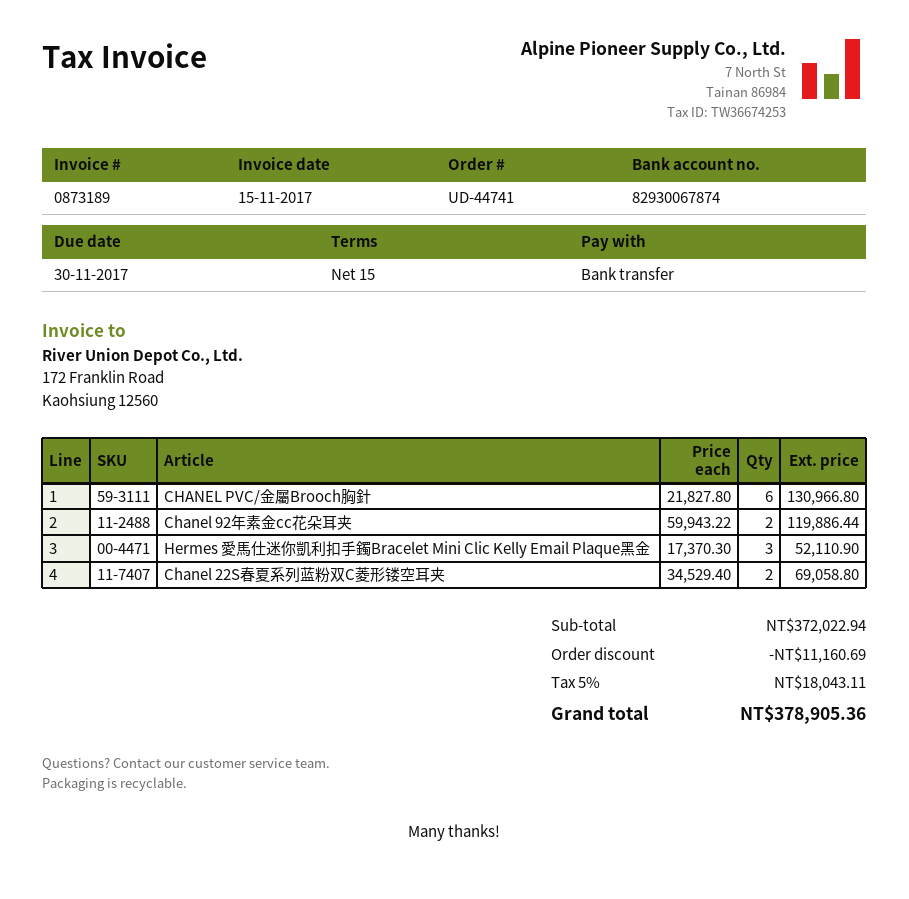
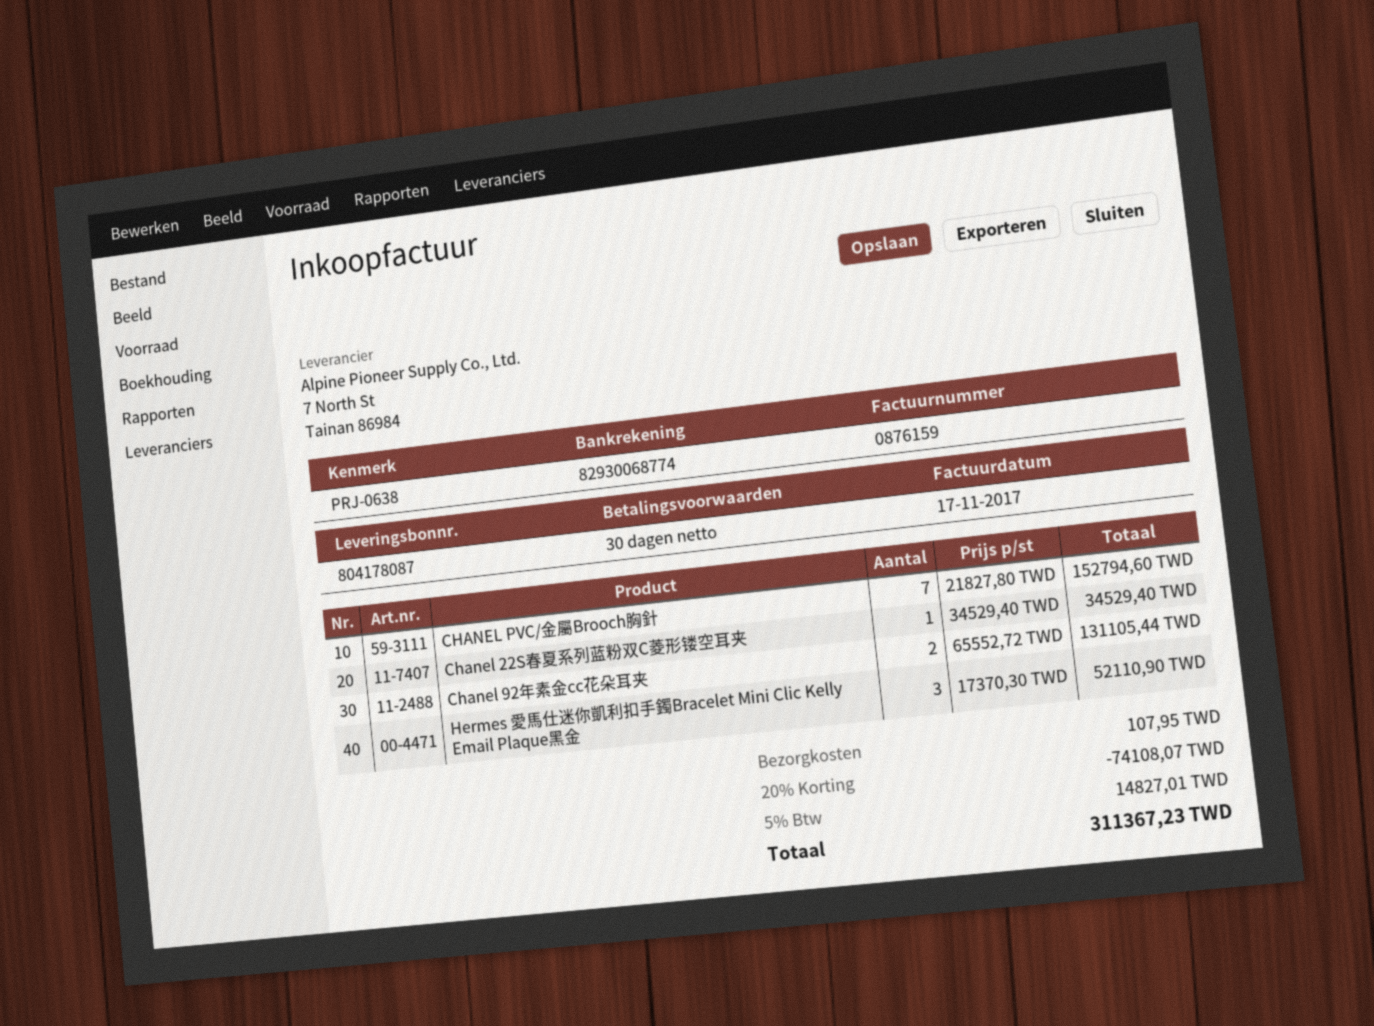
invoice number: 0873189 -> 0876159
invoice date: 2017-11-15 -> 2017-11-17
payment terms: 15 days -> 30 days
bank account: 82930067874 -> 82930068774
CHANEL PVC/金屬Brooch胸針: 6 x 21827.80 = 130966.80 -> 7 x 21827.80 = 152794.60
Chanel 92年素金cc花朵耳夹: 2 x 59943.22 = 119886.44 -> 2 x 65552.72 = 131105.44
Chanel 22S春夏系列蓝粉双C菱形镂空耳夹: 2 x 34529.40 = 69058.80 -> 1 x 34529.40 = 34529.40
discount: 11160.69 -> 74108.07
shipping: none -> 107.95
tax: 5% = 18043.11 -> 5% = 14827.01
total: 378905.36 -> 311367.23

